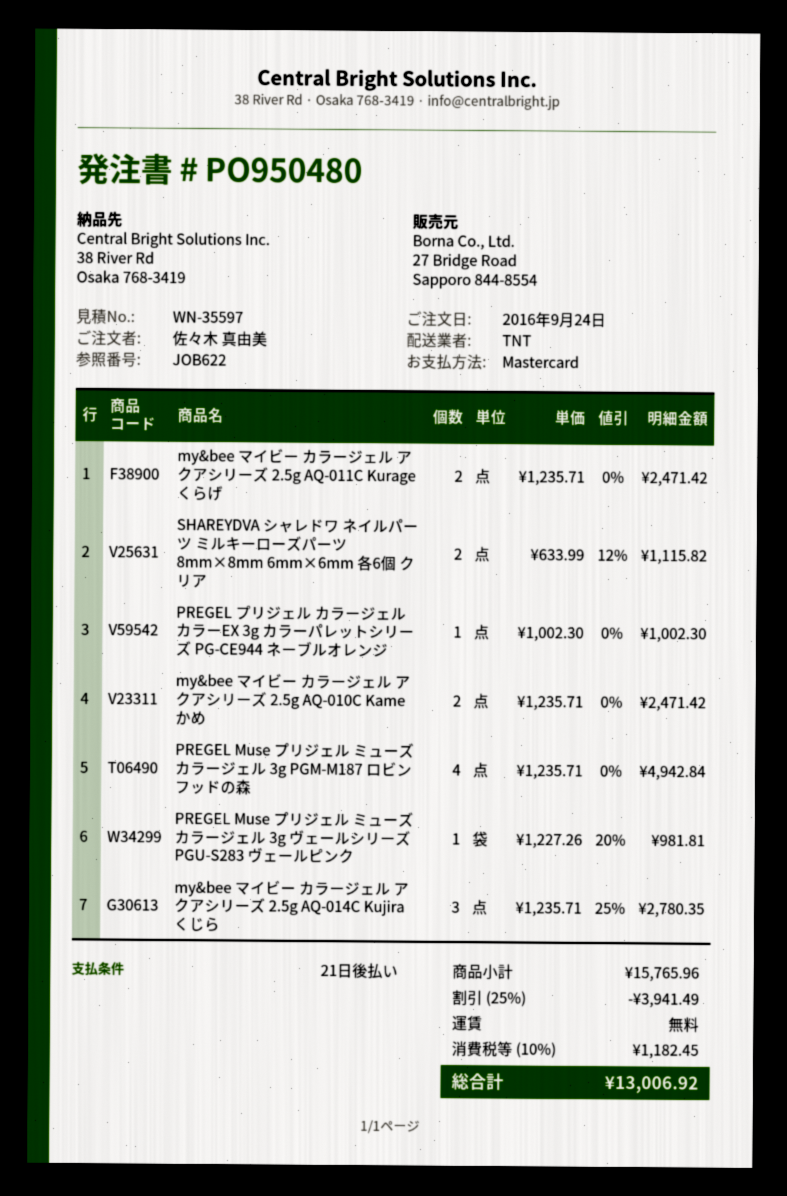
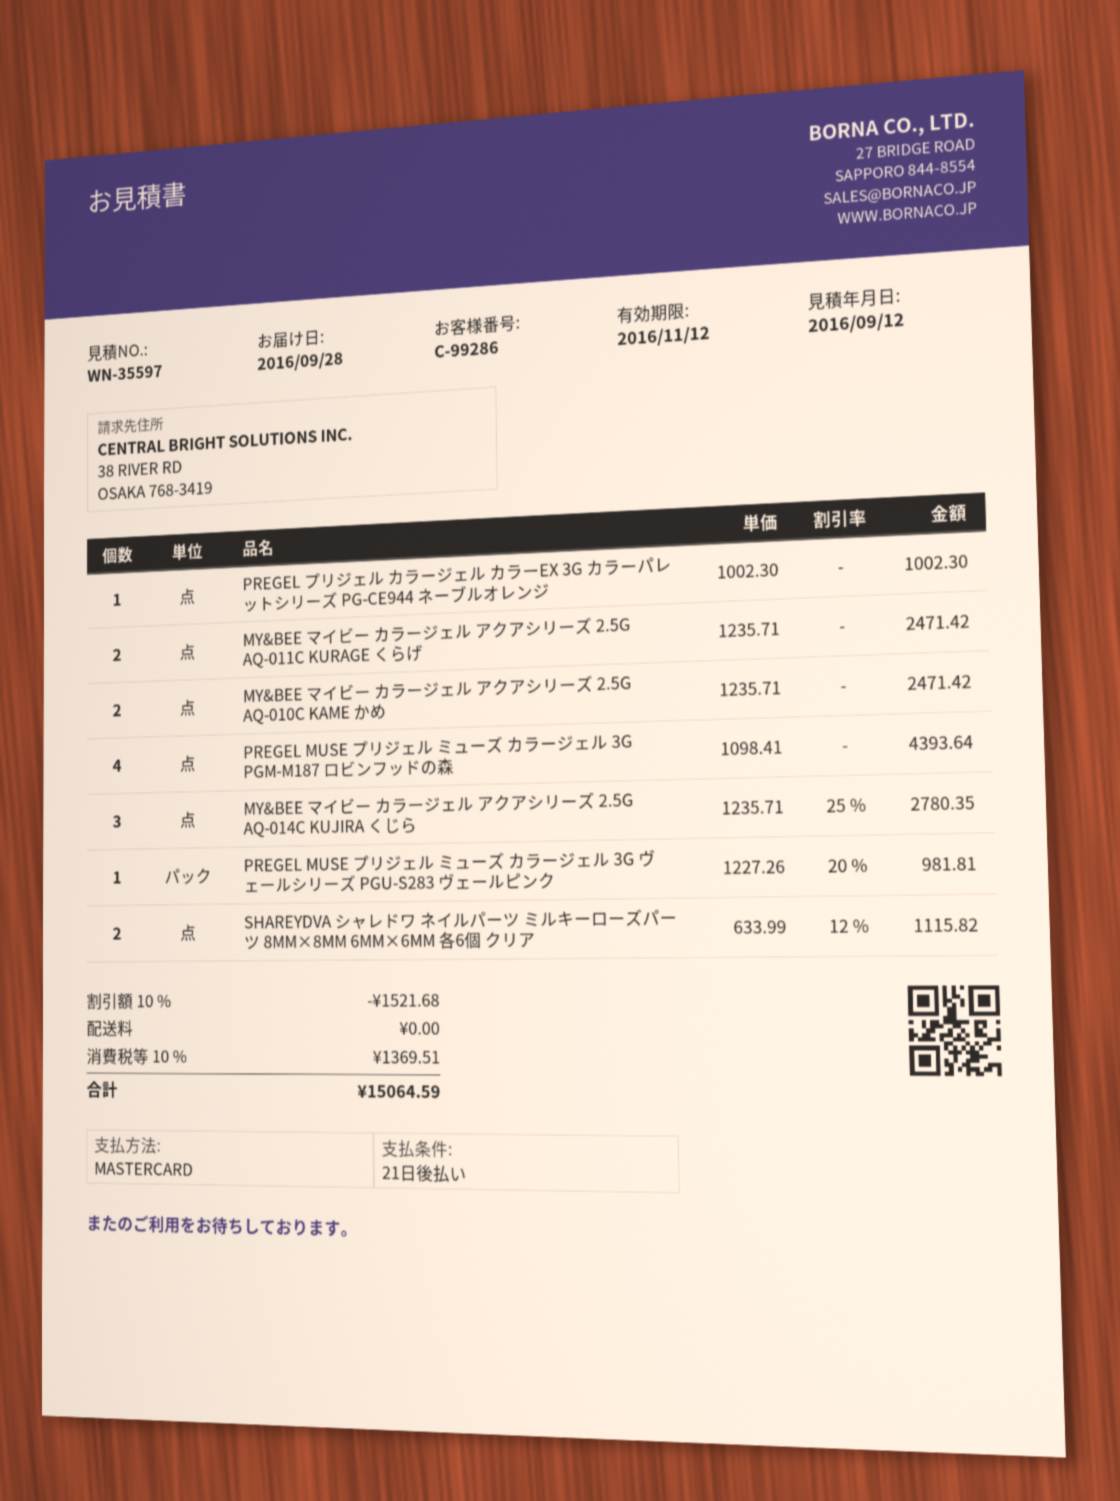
PREGEL Muse プリジェル ミューズ カラージェル 3g PGM-M187 ロビンフッドの森: 4 x 1235.71 = 4942.84 -> 4 x 1098.41 = 4393.64
discount: 25% = 3941.49 -> 10% = 1521.68
tax: 10% = 1182.45 -> 10% = 1369.51
total: 13006.92 -> 15064.59

